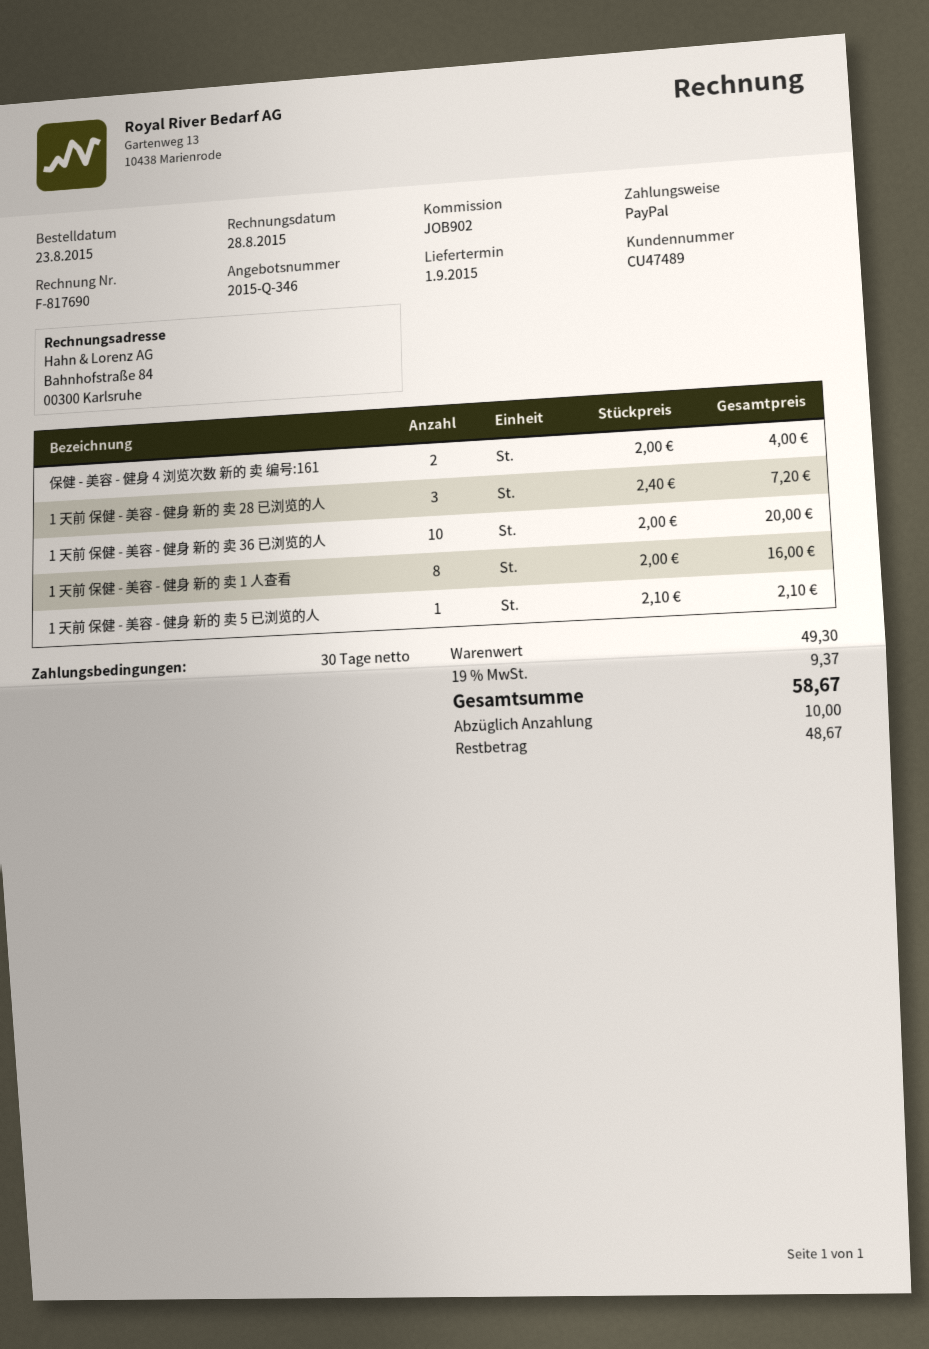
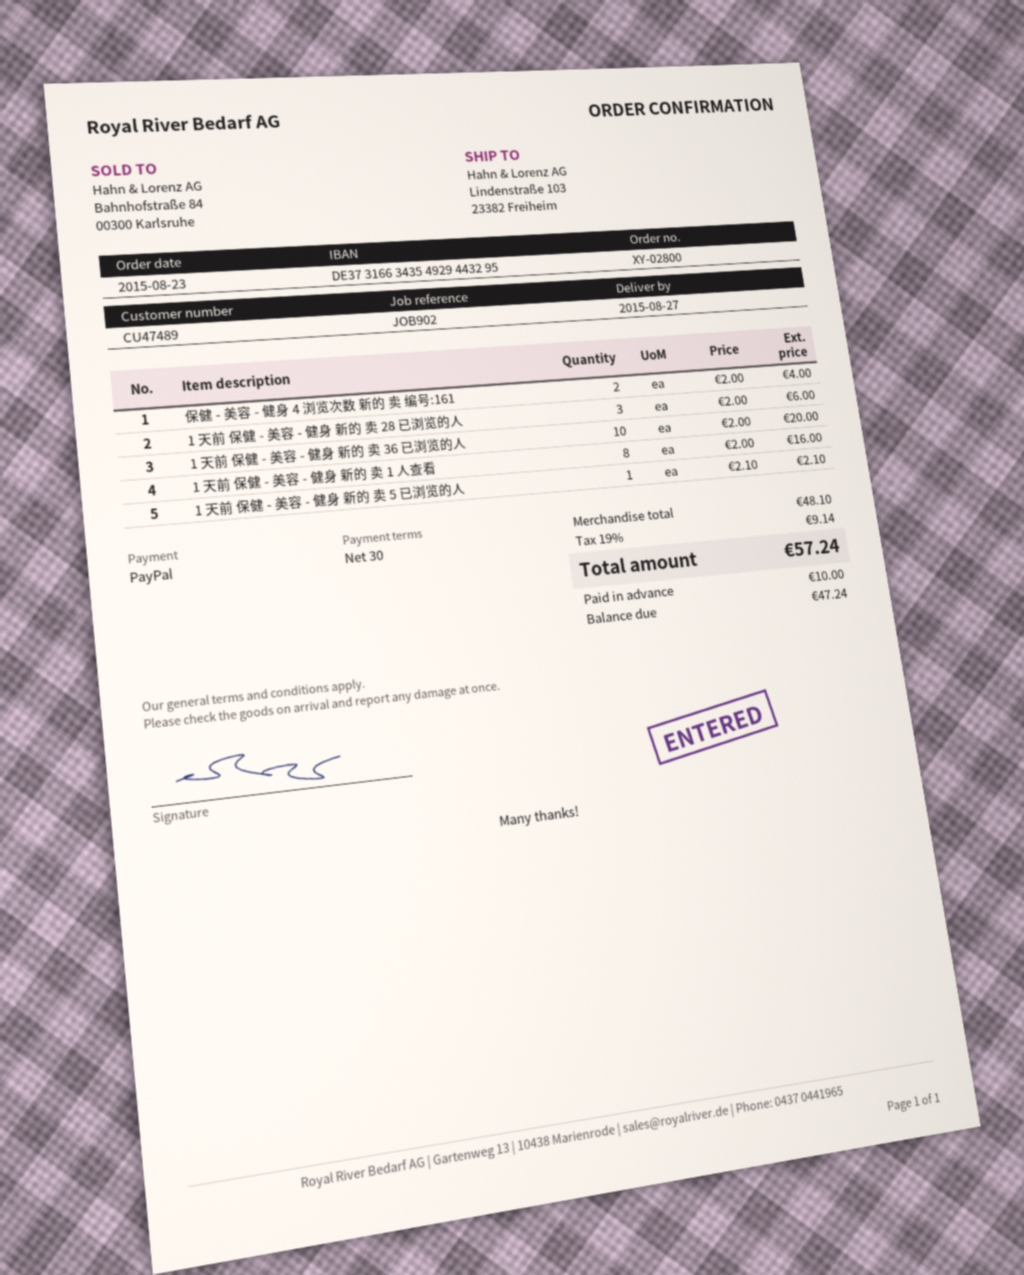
delivery date: 2015-09-01 -> 2015-08-27
1 天前 保健 - 美容 - 健身 新的 卖 28 已浏览的人: 3 x 2.40 = 7.20 -> 3 x 2.00 = 6.00
subtotal: 49.30 -> 48.10
tax: 19% = 9.37 -> 19% = 9.14
total: 58.67 -> 57.24
balance: 48.67 -> 47.24

